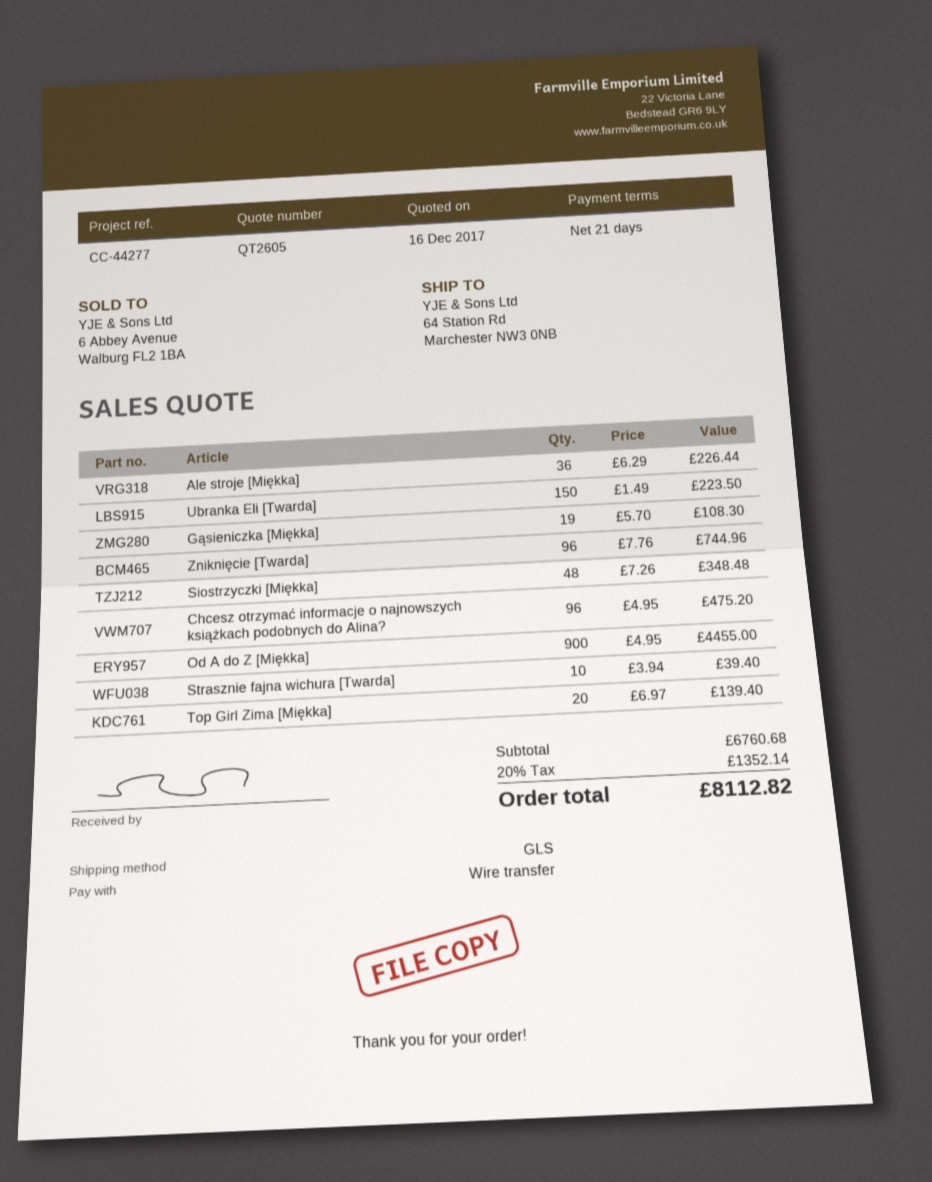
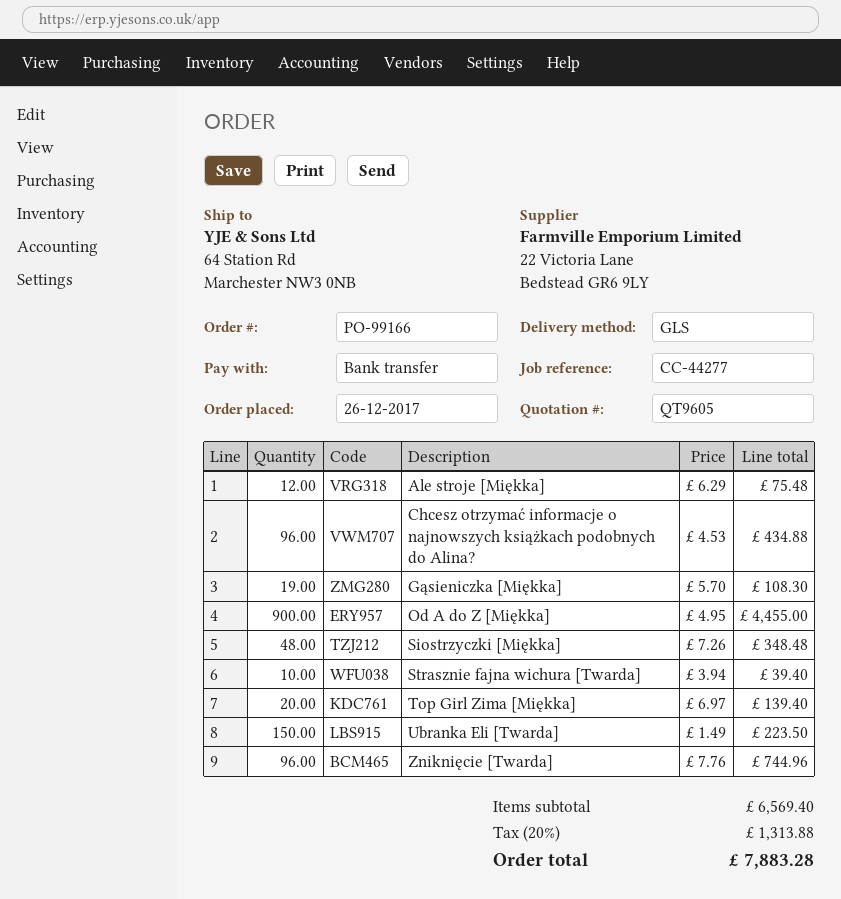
quote number: QT2605 -> QT9605
Ale stroje [Miękka]: 36 x 6.29 = 226.44 -> 12 x 6.29 = 75.48
Chcesz otrzymać informacje o najnowszych książkach podobnych do Alina?: 96 x 4.95 = 475.20 -> 96 x 4.53 = 434.88
subtotal: 6760.68 -> 6569.40
tax: 20% = 1352.14 -> 20% = 1313.88
total: 8112.82 -> 7883.28

